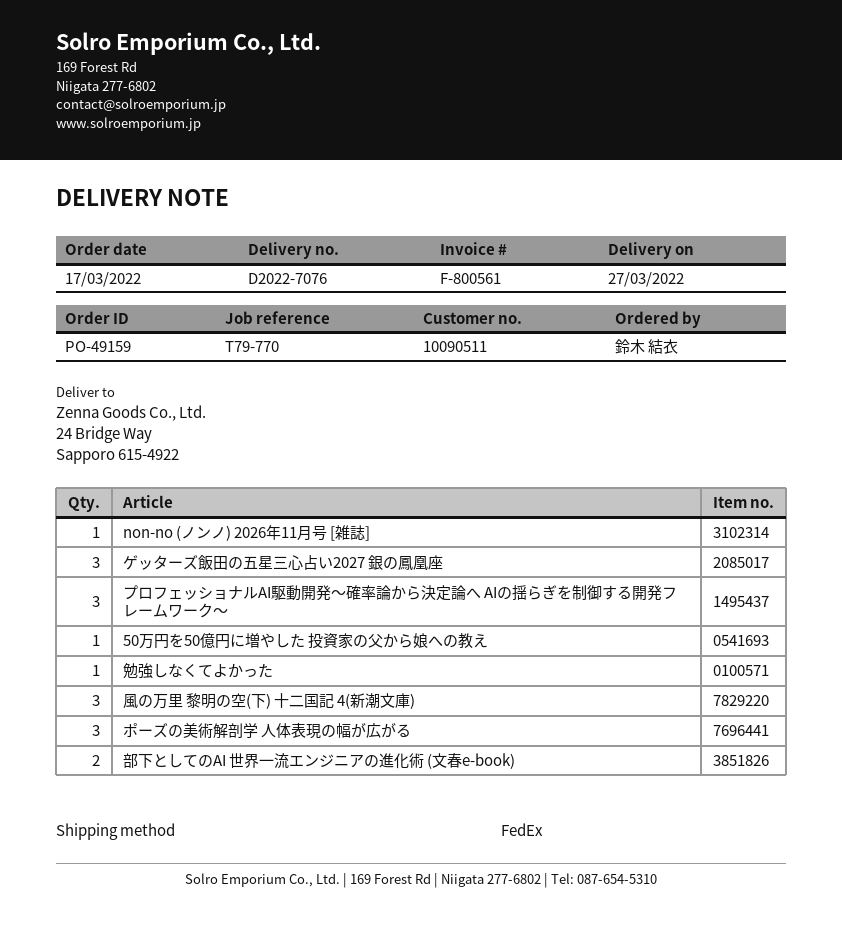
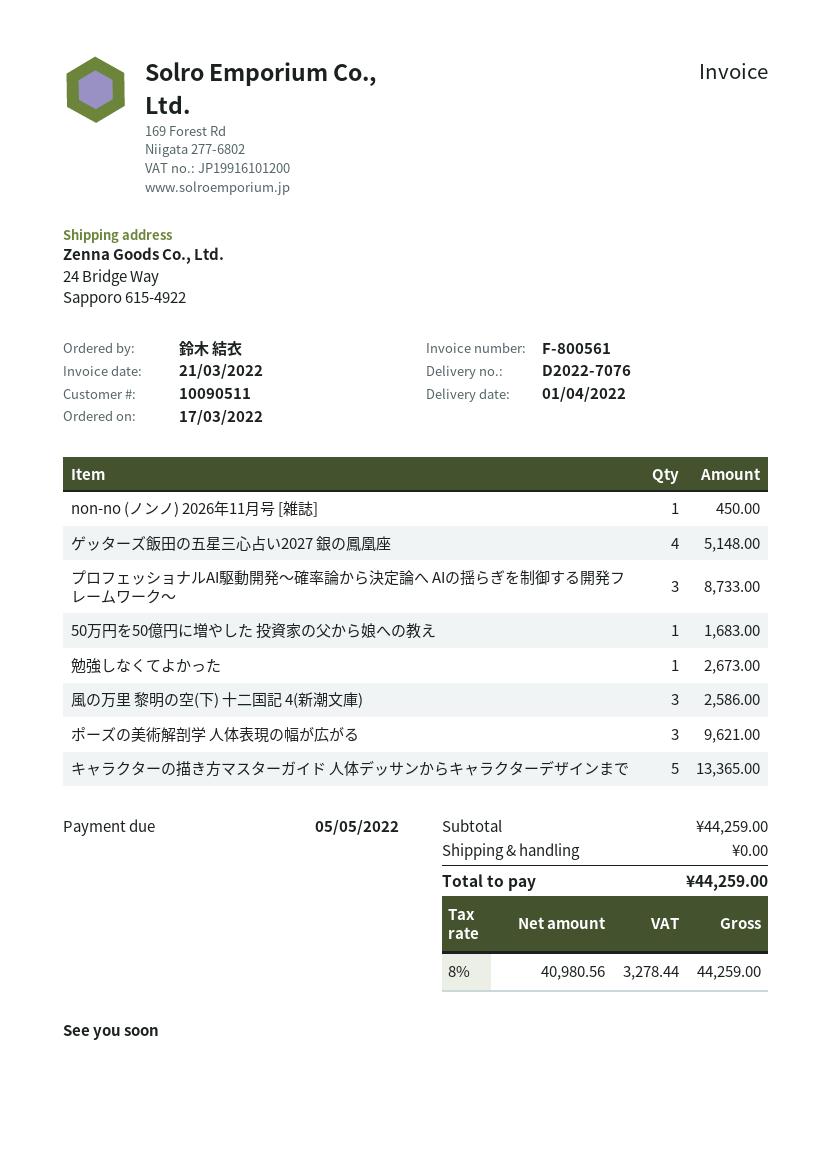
delivery date: 2022-03-27 -> 2022-04-01
ゲッターズ飯田の五星三心占い2027 銀の鳳凰座: 3 -> 4
部下としてのAI 世界一流エンジニアの進化術 (文春e-book): 2 -> none
キャラクターの描き方マスターガイド 人体デッサンからキャラクターデザインまで: none -> 5

